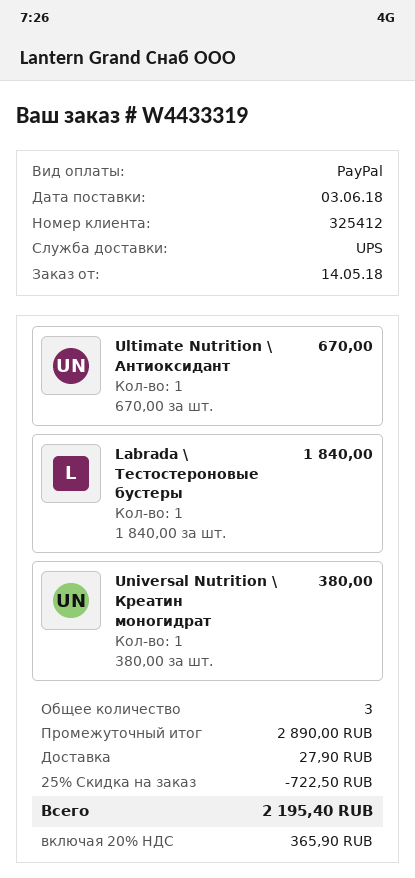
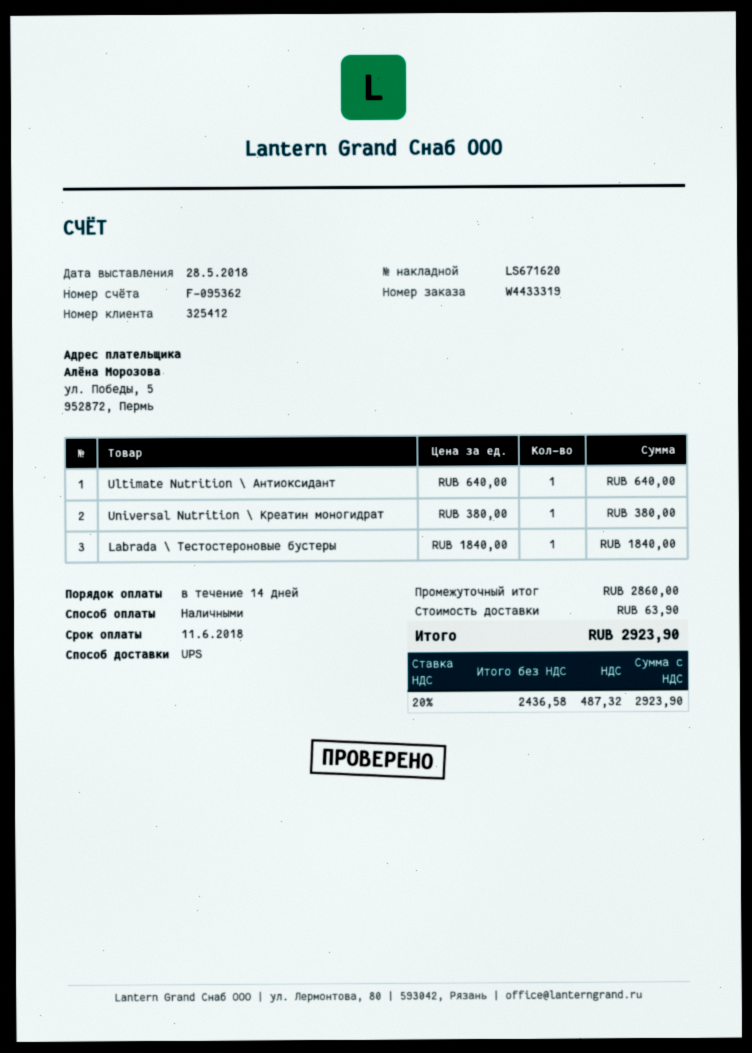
payment method: PayPal -> cash
Ultimate Nutrition \ Антиоксидант: 1 x 670.00 = 670.00 -> 1 x 640.00 = 640.00
subtotal: 2890.00 -> 2860.00
discount: 25% = 722.50 -> none
shipping: 27.90 -> 63.90
tax: 20% = 365.90 -> 20% = 487.32
total: 2195.40 -> 2923.90

